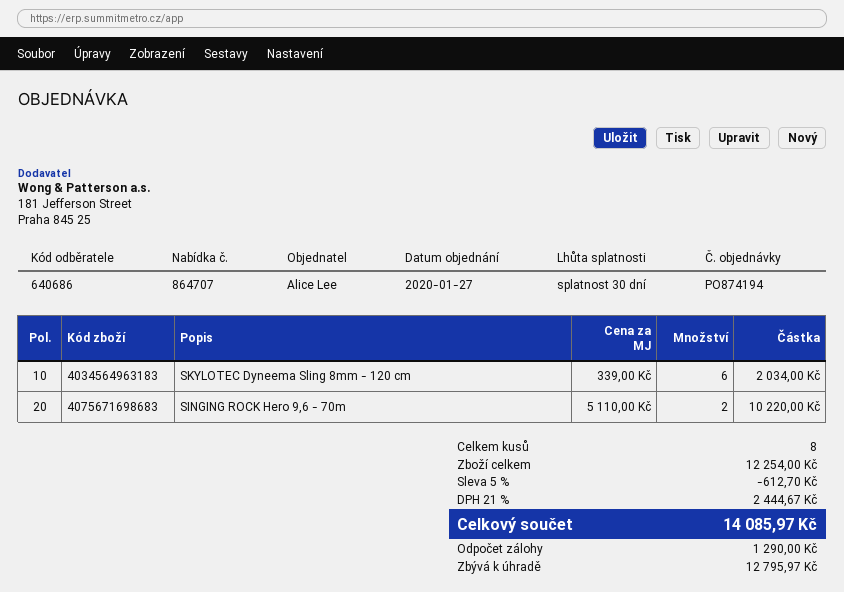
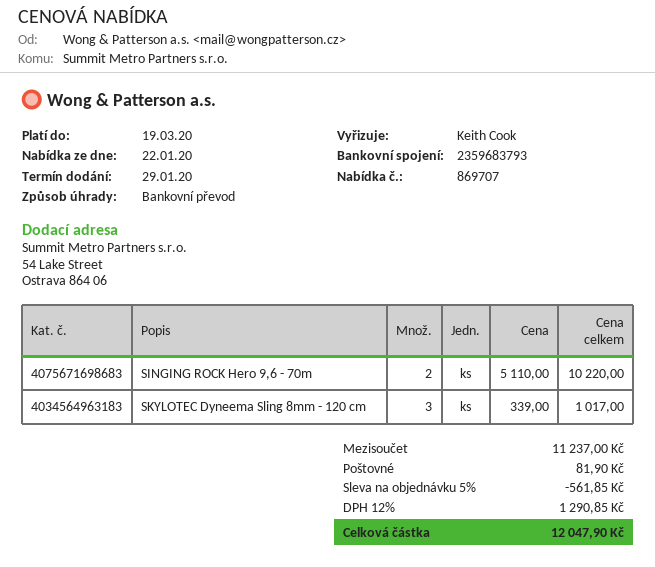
quote number: 864707 -> 869707
SKYLOTEC Dyneema Sling 8mm - 120 cm: 6 x 339.00 = 2034.00 -> 3 x 339.00 = 1017.00
subtotal: 12254.00 -> 11237.00
discount: 5% = 612.70 -> 5% = 561.85
shipping: none -> 81.90
tax: 21% = 2444.67 -> 12% = 1290.85
total: 14085.97 -> 12047.90

